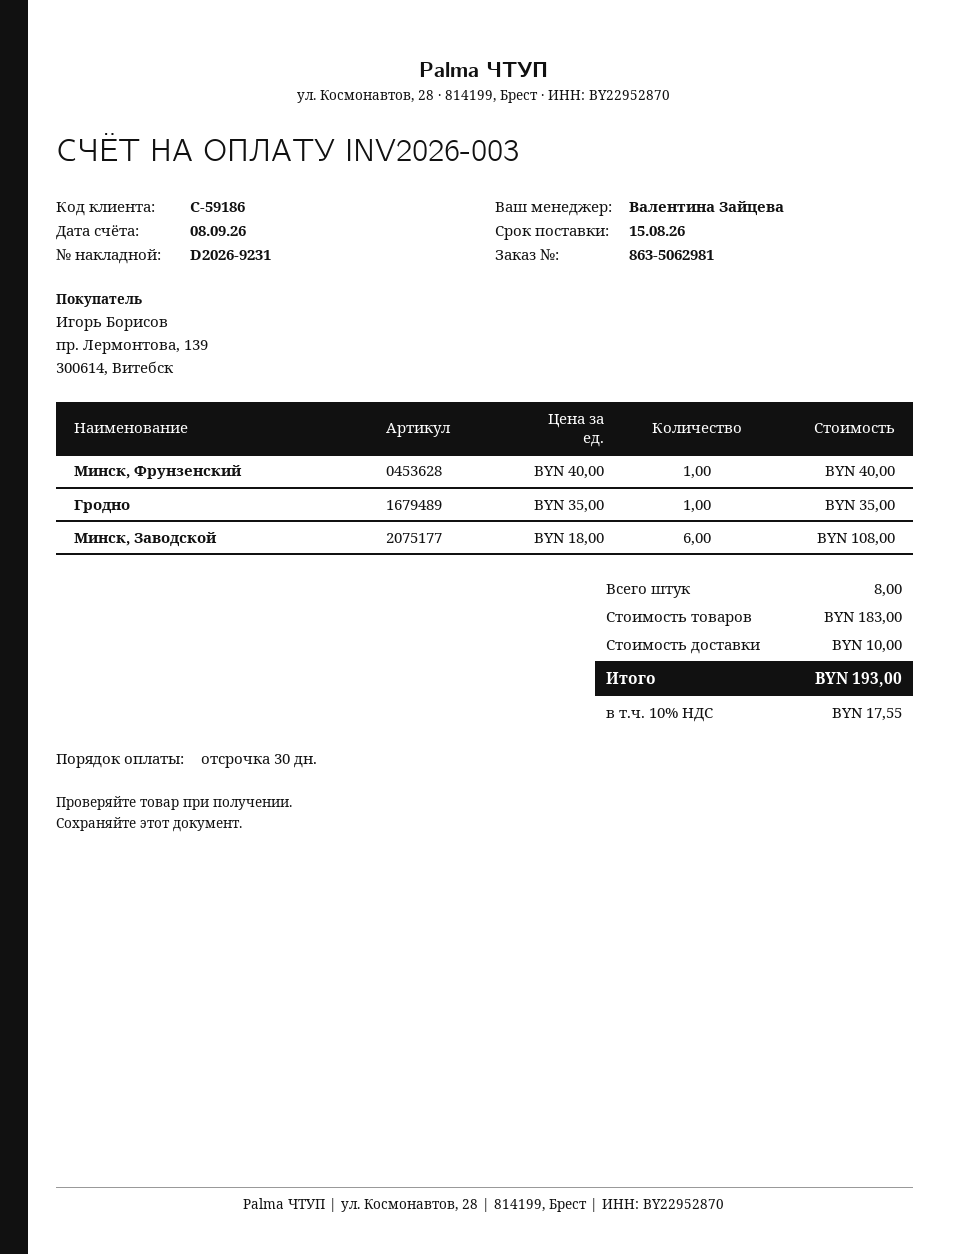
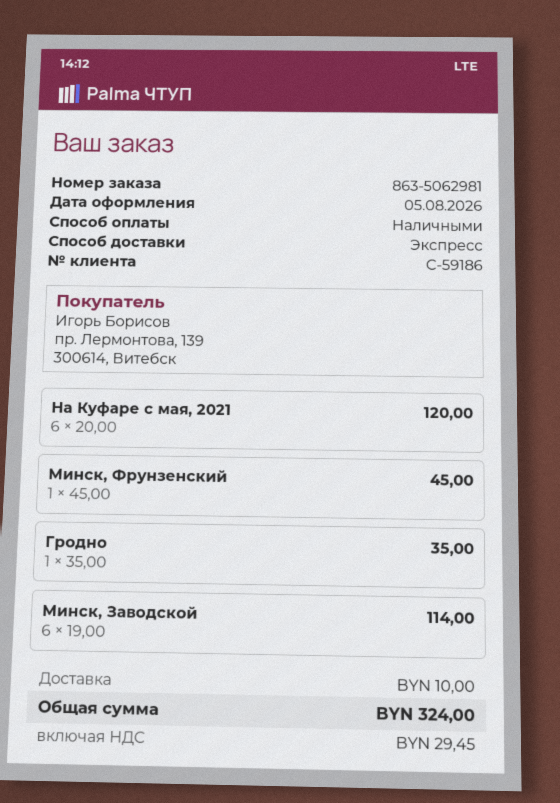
Минск, Фрунзенский: 1 x 40.00 = 40.00 -> 1 x 45.00 = 45.00
Минск, Заводской: 6 x 18.00 = 108.00 -> 6 x 19.00 = 114.00
На Куфаре с мая, 2021: none -> 6 x 20.00 = 120.00
tax: 17.55 -> 29.45
total: 193.00 -> 324.00

